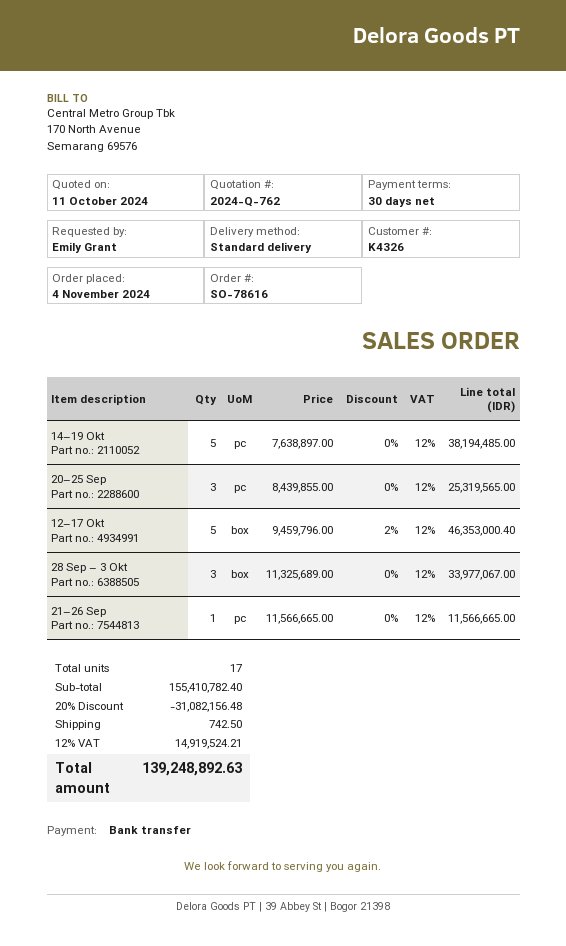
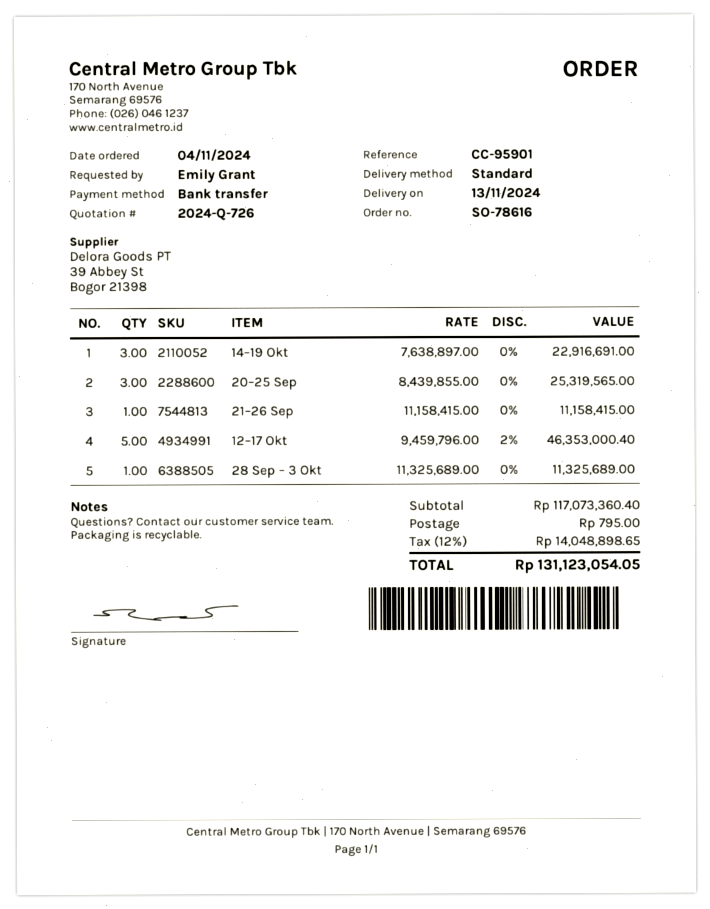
quote number: 2024-Q-762 -> 2024-Q-726
14–19 Okt: 5 x 7638897.00 = 38194485.00 -> 3 x 7638897.00 = 22916691.00
28 Sep – 3 Okt: 3 x 11325689.00 = 33977067.00 -> 1 x 11325689.00 = 11325689.00
21–26 Sep: 1 x 11566665.00 = 11566665.00 -> 1 x 11158415.00 = 11158415.00
subtotal: 155410782.40 -> 117073360.40
discount: 20% = 31082156.48 -> none
shipping: 742.50 -> 795.00
tax: 12% = 14919524.21 -> 12% = 14048898.65
total: 139248892.63 -> 131123054.05

